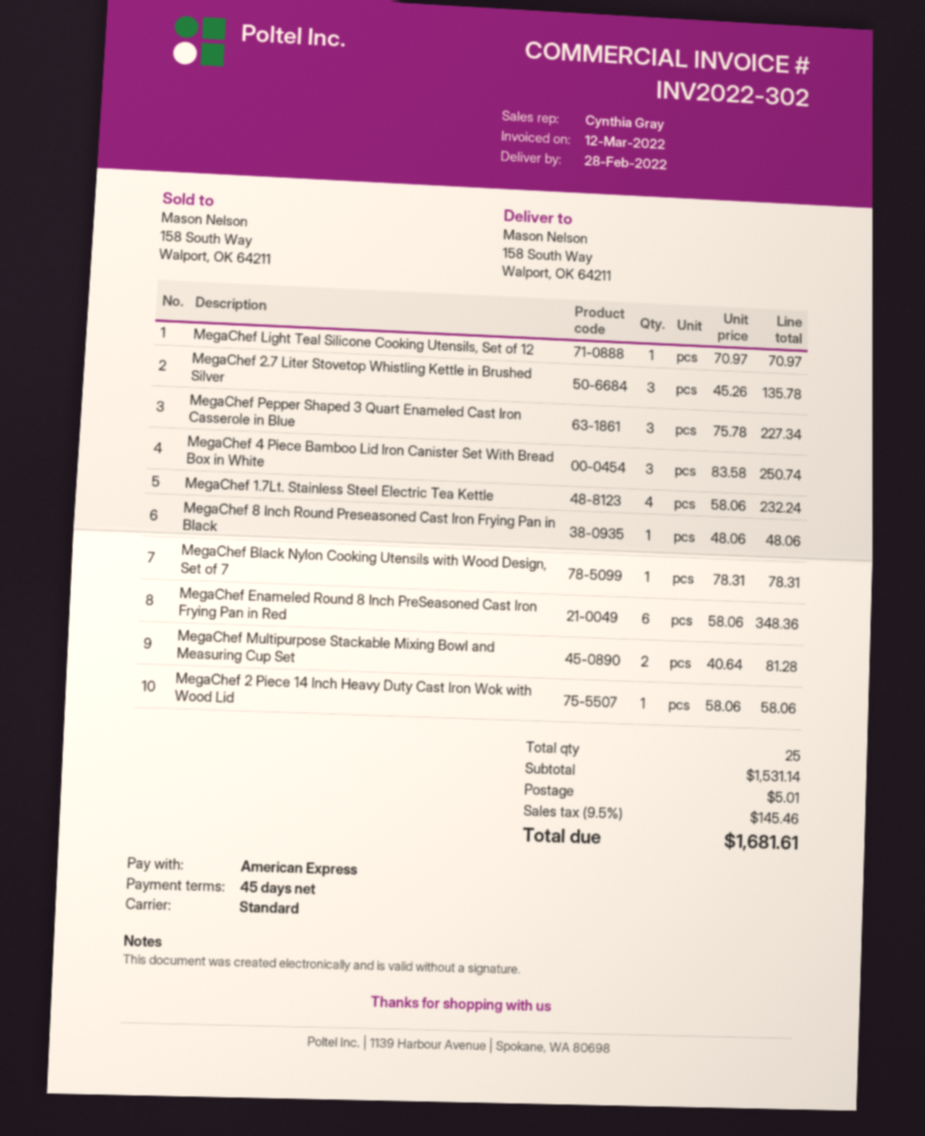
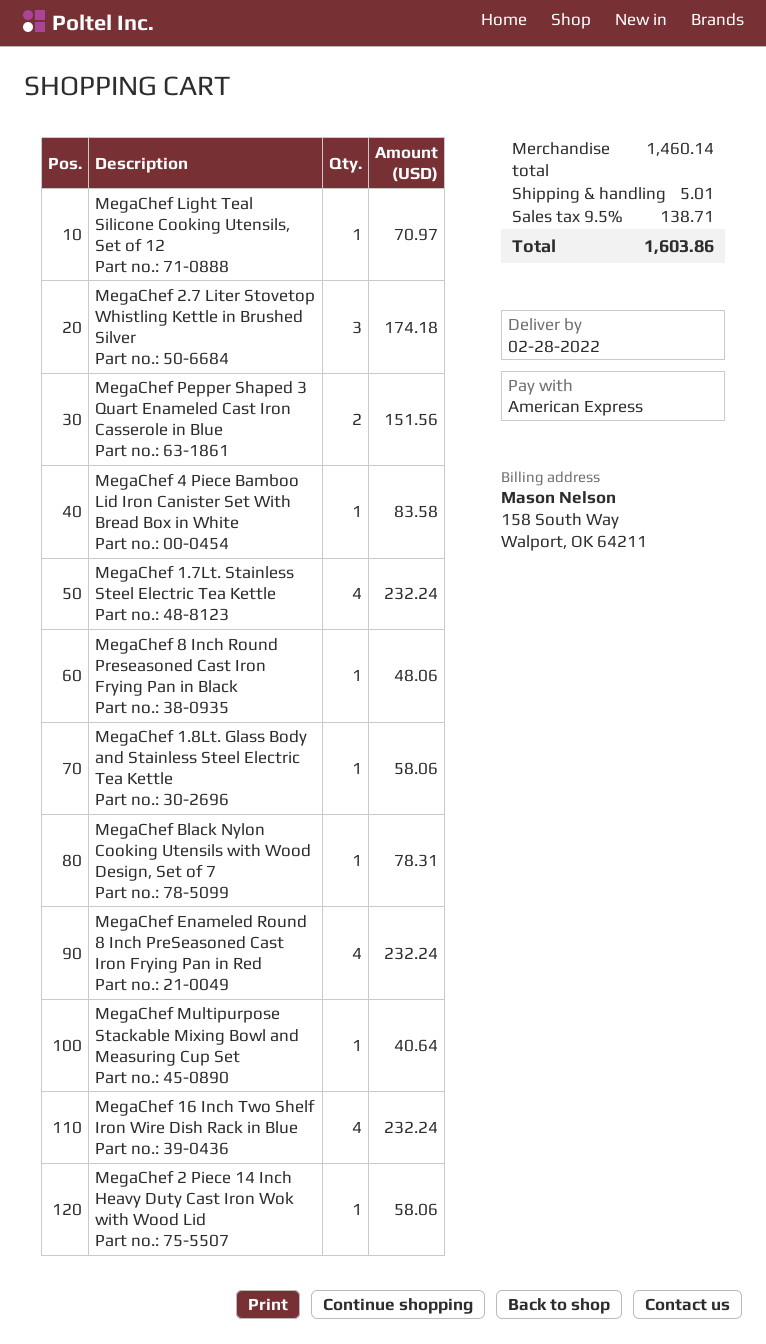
MegaChef 2.7 Liter Stovetop Whistling Kettle in Brushed Silver: 3 for 135.78 -> 3 for 174.18
MegaChef Pepper Shaped 3 Quart Enameled Cast Iron Casserole in Blue: 3 for 227.34 -> 2 for 151.56
MegaChef 4 Piece Bamboo Lid Iron Canister Set With Bread Box in White: 3 for 250.74 -> 1 for 83.58
MegaChef Enameled Round 8 Inch PreSeasoned Cast Iron Frying Pan in Red: 6 for 348.36 -> 4 for 232.24
MegaChef Multipurpose Stackable Mixing Bowl and Measuring Cup Set: 2 for 81.28 -> 1 for 40.64
MegaChef 1.8Lt. Glass Body and Stainless Steel Electric Tea Kettle: none -> 1 for 58.06
MegaChef 16 Inch Two Shelf Iron Wire Dish Rack in Blue: none -> 4 for 232.24
subtotal: 1531.14 -> 1460.14
tax: 9.5% = 145.46 -> 9.5% = 138.71
total: 1681.61 -> 1603.86

